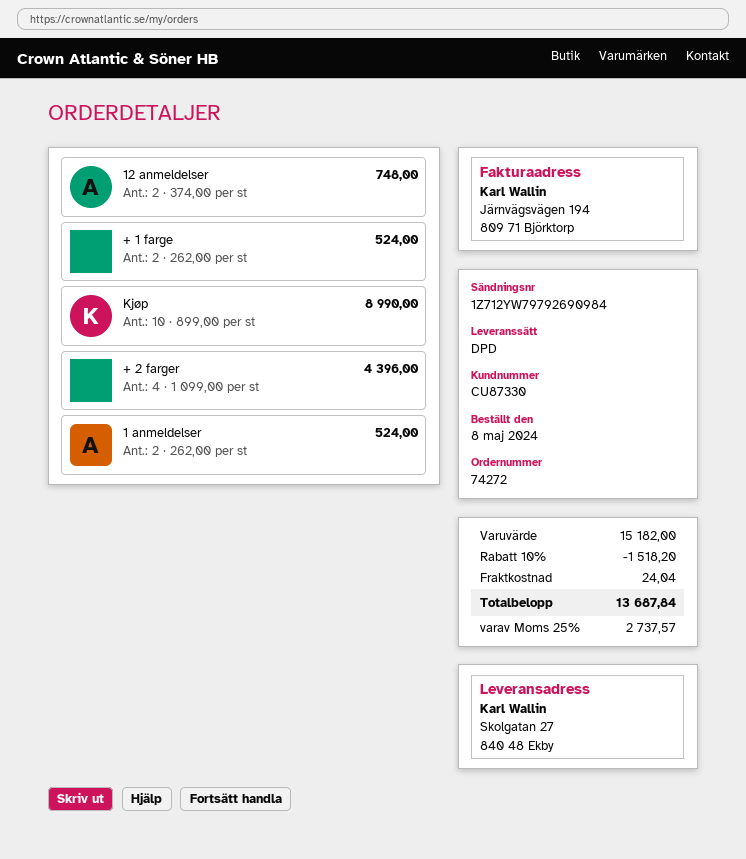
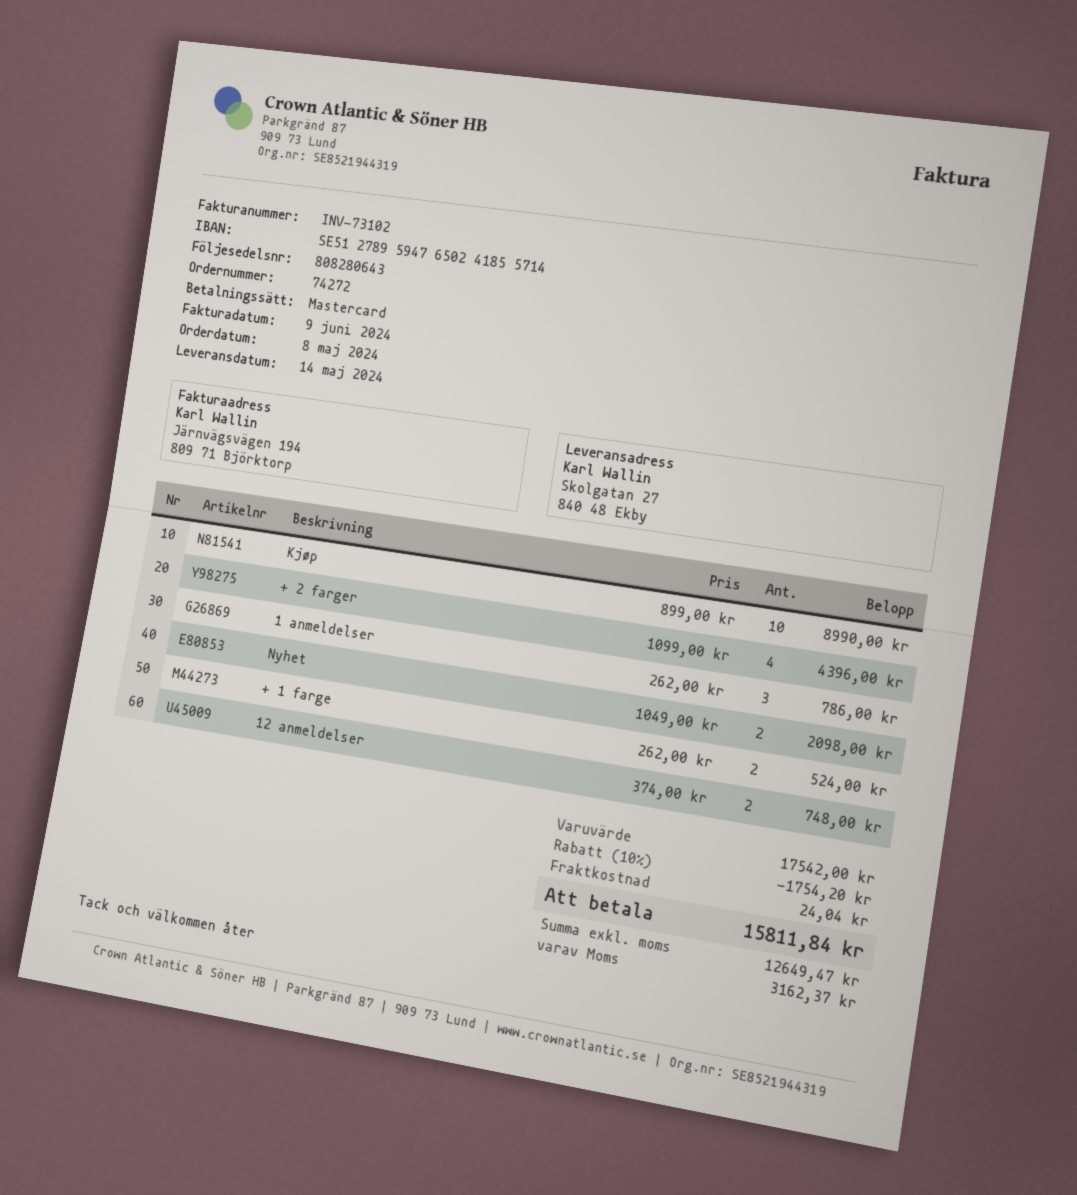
1 anmeldelser: 2 x 262.00 = 524.00 -> 3 x 262.00 = 786.00
Nyhet: none -> 2 x 1049.00 = 2098.00
subtotal: 15182.00 -> 17542.00
discount: 10% = 1518.20 -> 10% = 1754.20
tax: 2737.57 -> 3162.37
total: 13687.84 -> 15811.84

